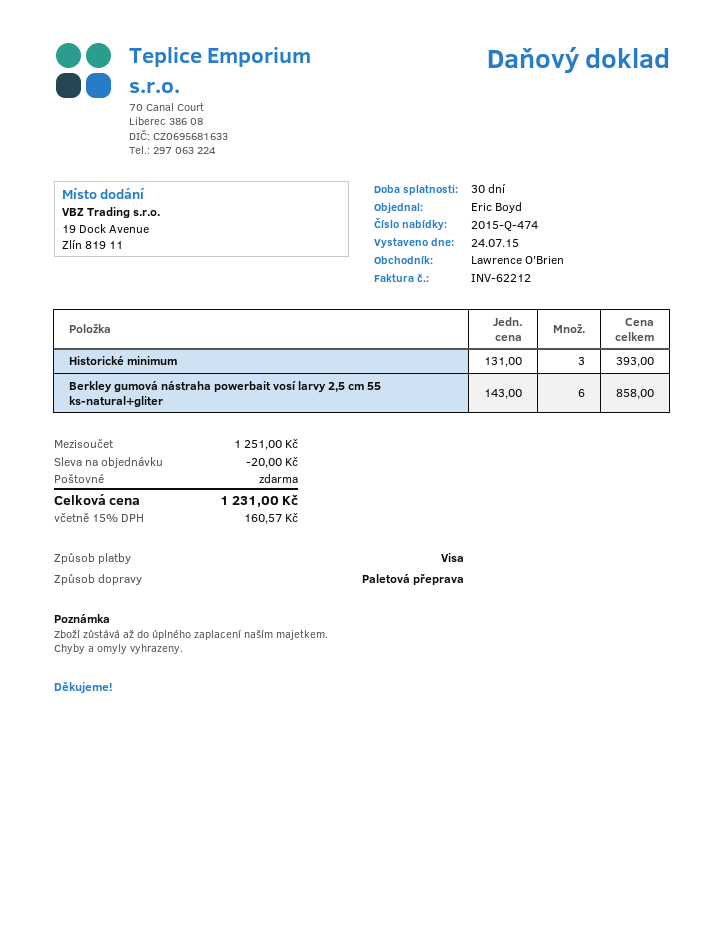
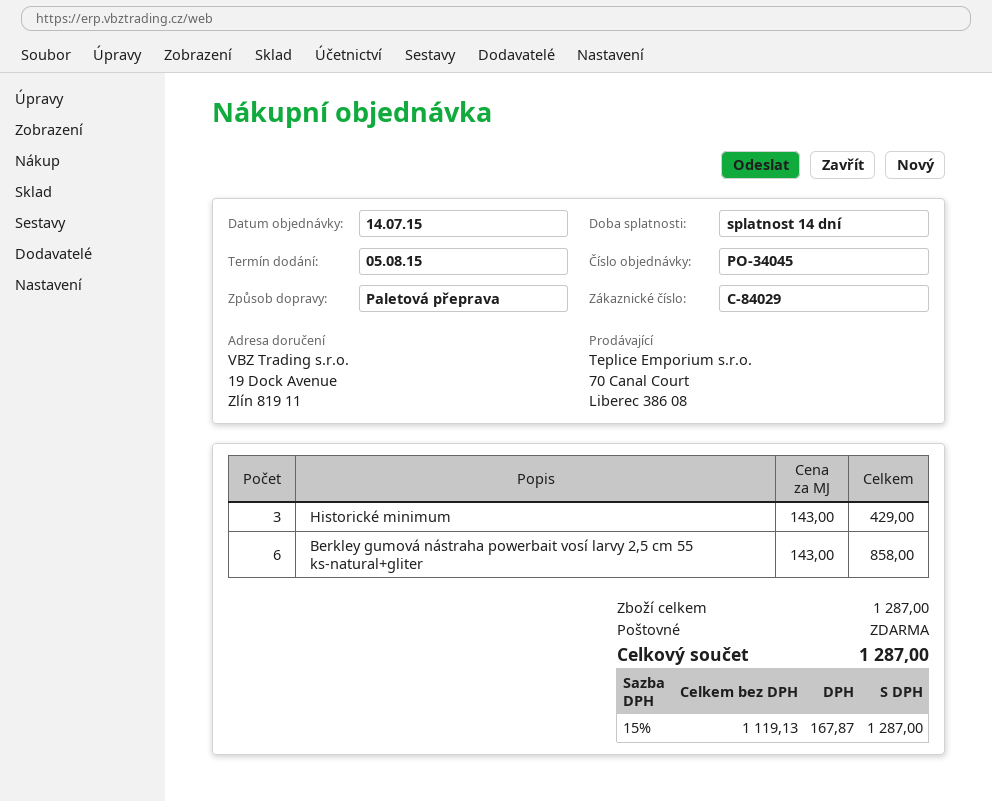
payment terms: 30 days -> 14 days
Historické minimum: 3 x 131.00 = 393.00 -> 3 x 143.00 = 429.00
subtotal: 1251.00 -> 1287.00
discount: 20.00 -> none
tax: 15% = 160.57 -> 15% = 167.87
total: 1231.00 -> 1287.00

